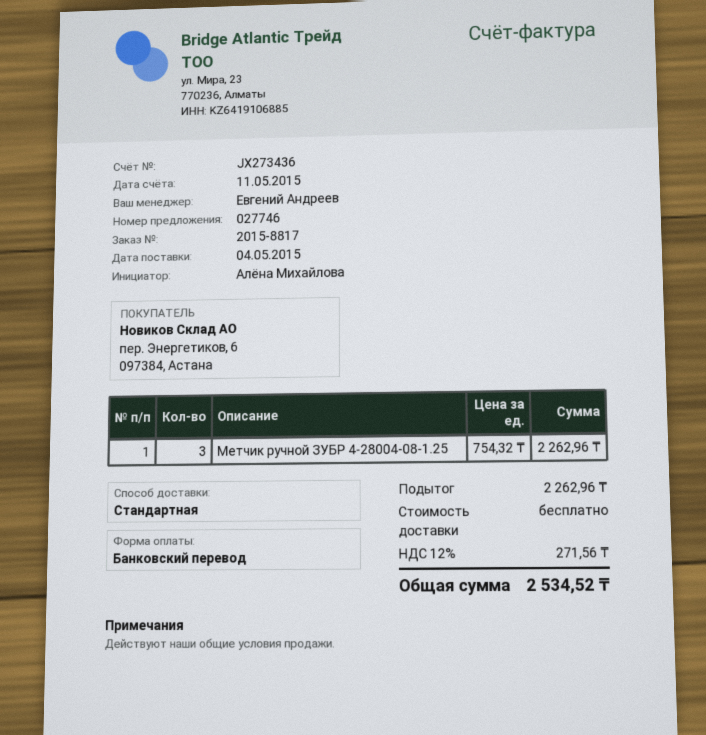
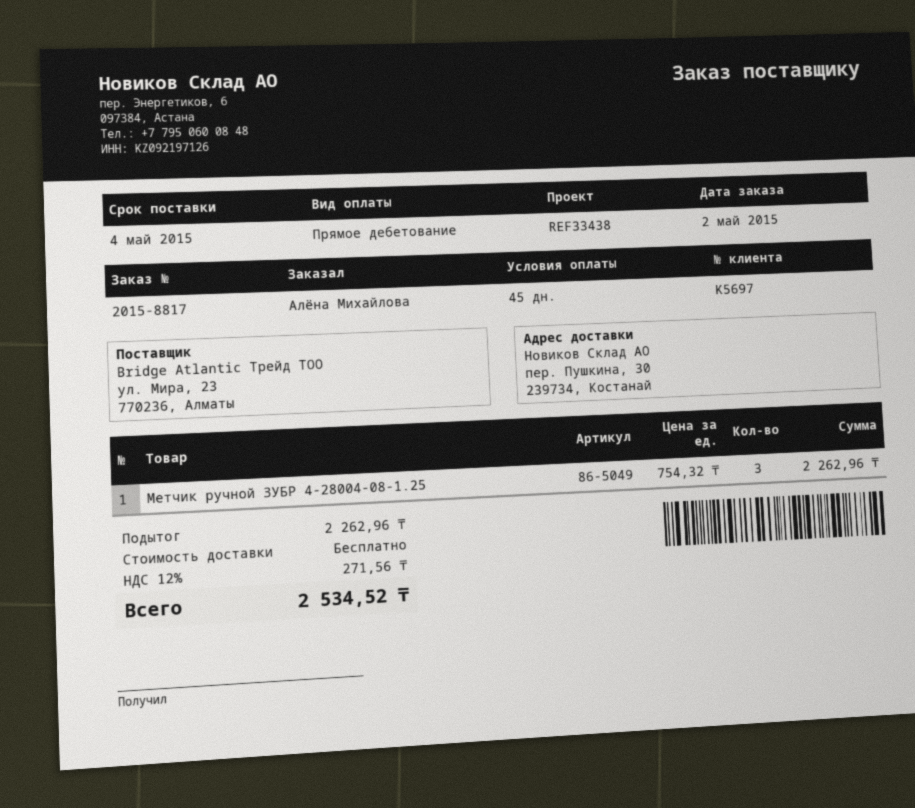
payment method: bank transfer -> direct debit

